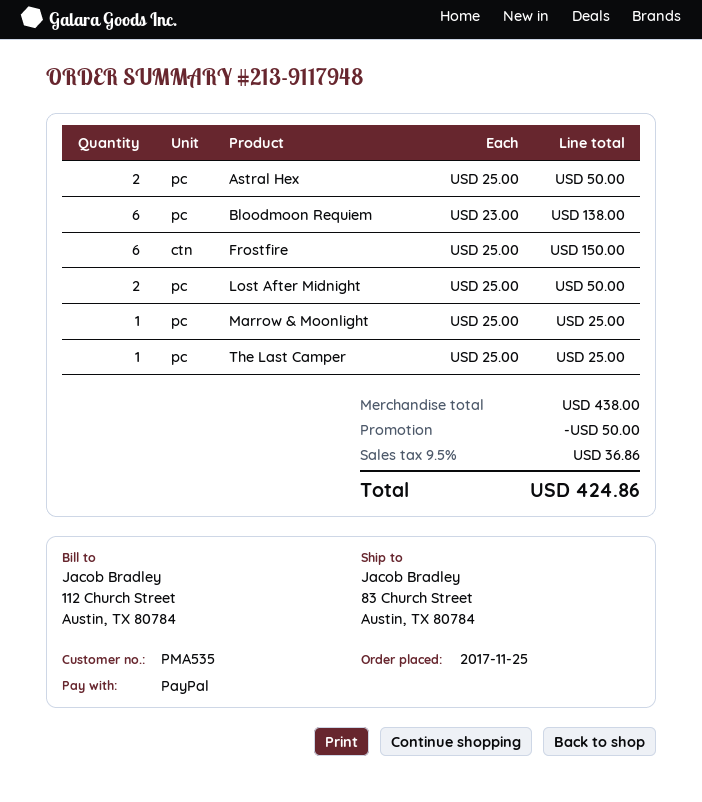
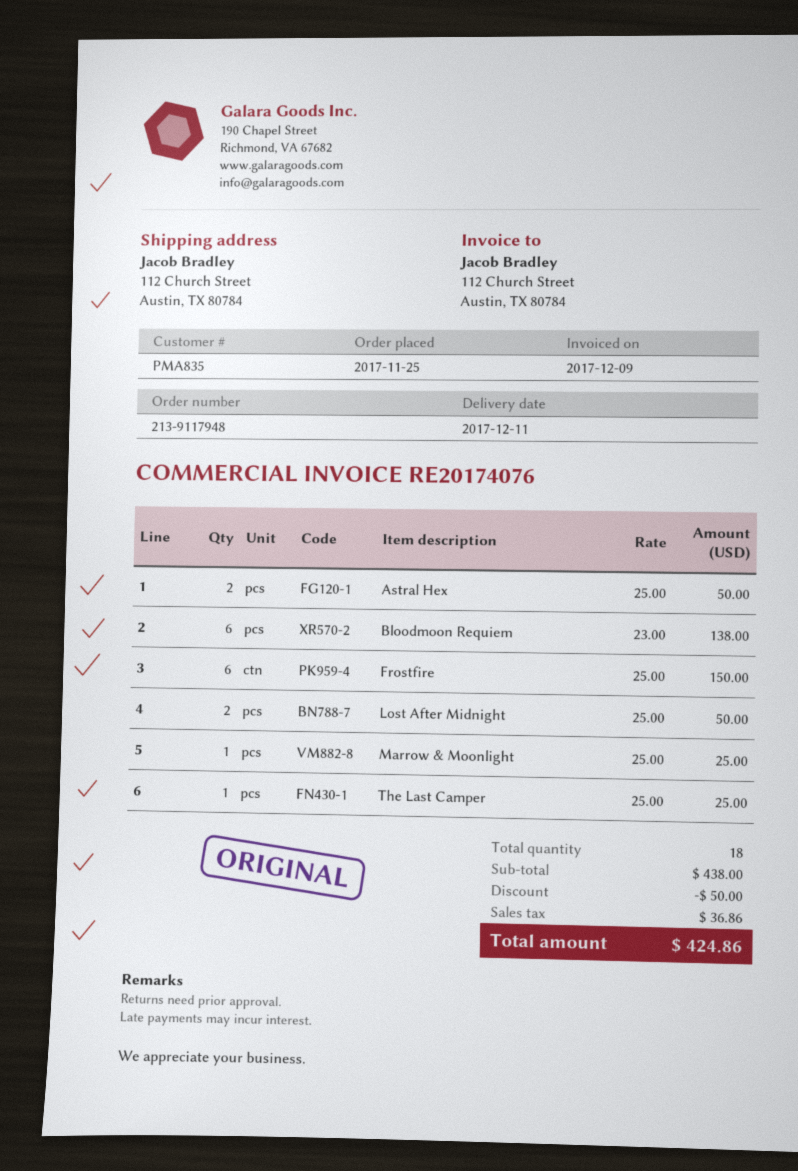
customer number: PMA535 -> PMA835
ship to: 83 Church Street, Austin, TX 80784 -> 112 Church Street, Austin, TX 80784

